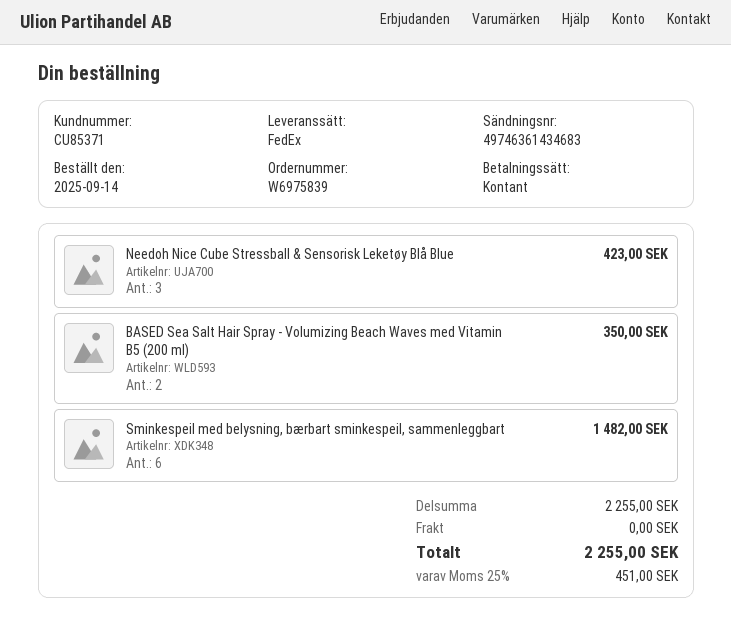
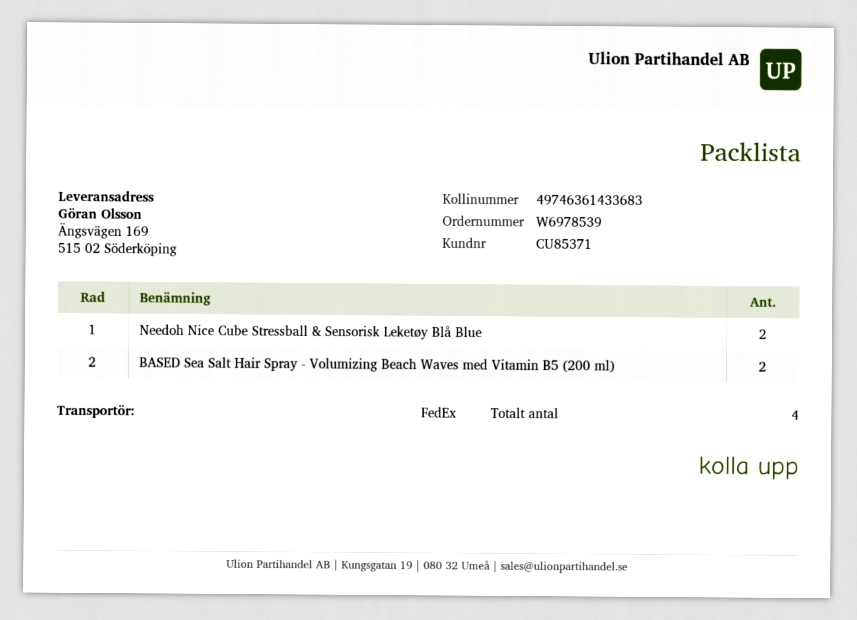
order number: W6975839 -> W6978539
tracking number: 49746361434683 -> 49746361433683
Needoh Nice Cube Stressball & Sensorisk Leketøy Blå Blue: 3 -> 2
Sminkespeil med belysning, bærbart sminkespeil, sammenleggbart: 6 -> none

